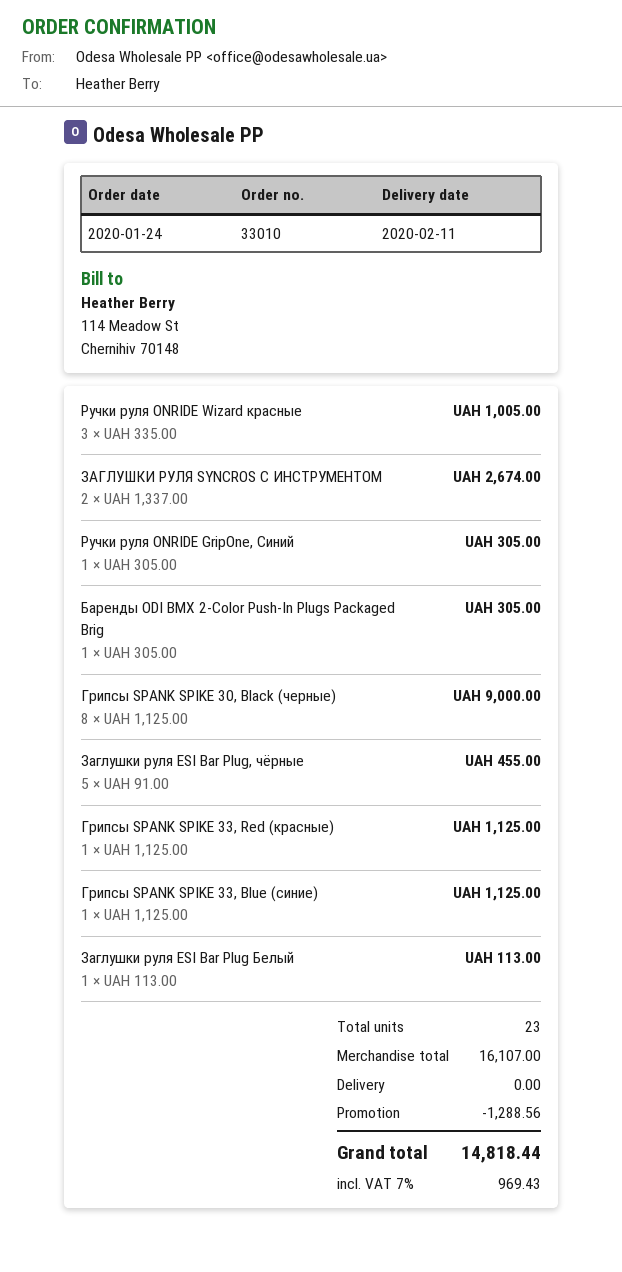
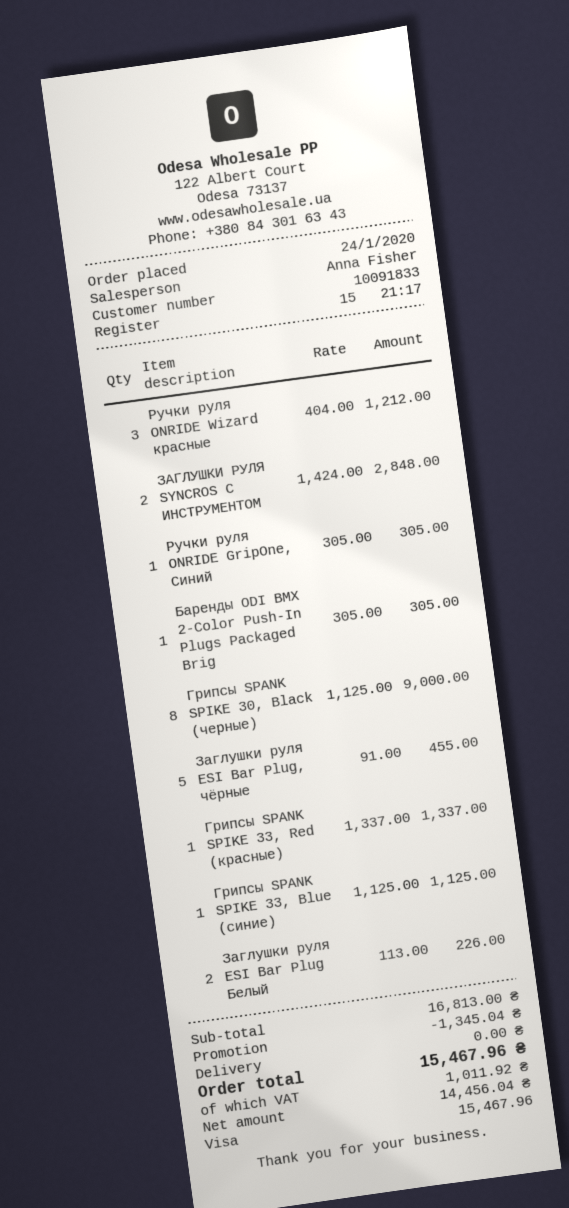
Ручки руля ONRIDE Wizard красные: 3 x 335.00 = 1005.00 -> 3 x 404.00 = 1212.00
ЗАГЛУШКИ РУЛЯ SYNCROS С ИНСТРУМЕНТОМ: 2 x 1337.00 = 2674.00 -> 2 x 1424.00 = 2848.00
Грипсы SPANK SPIKE 33, Red (красные): 1 x 1125.00 = 1125.00 -> 1 x 1337.00 = 1337.00
Заглушки руля ESI Bar Plug Белый: 1 x 113.00 = 113.00 -> 2 x 113.00 = 226.00
subtotal: 16107.00 -> 16813.00
discount: 1288.56 -> 1345.04
tax: 969.43 -> 1011.92
total: 14818.44 -> 15467.96

